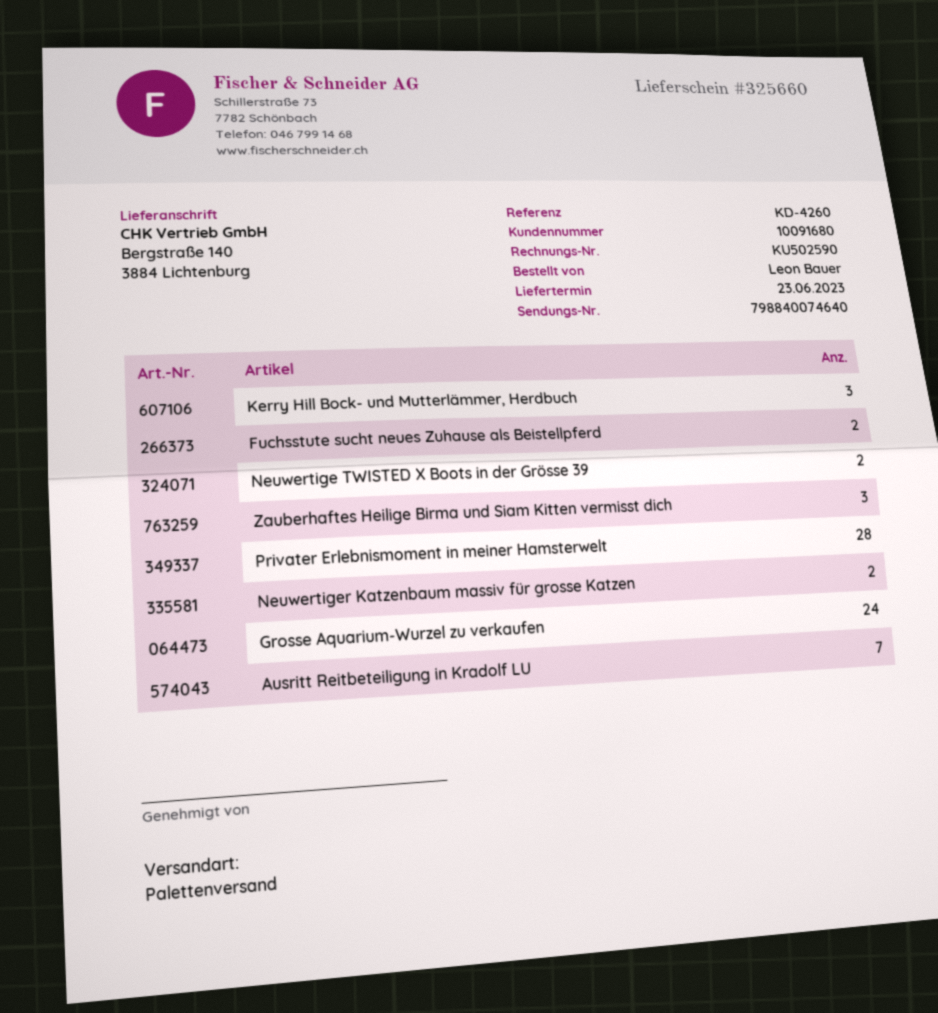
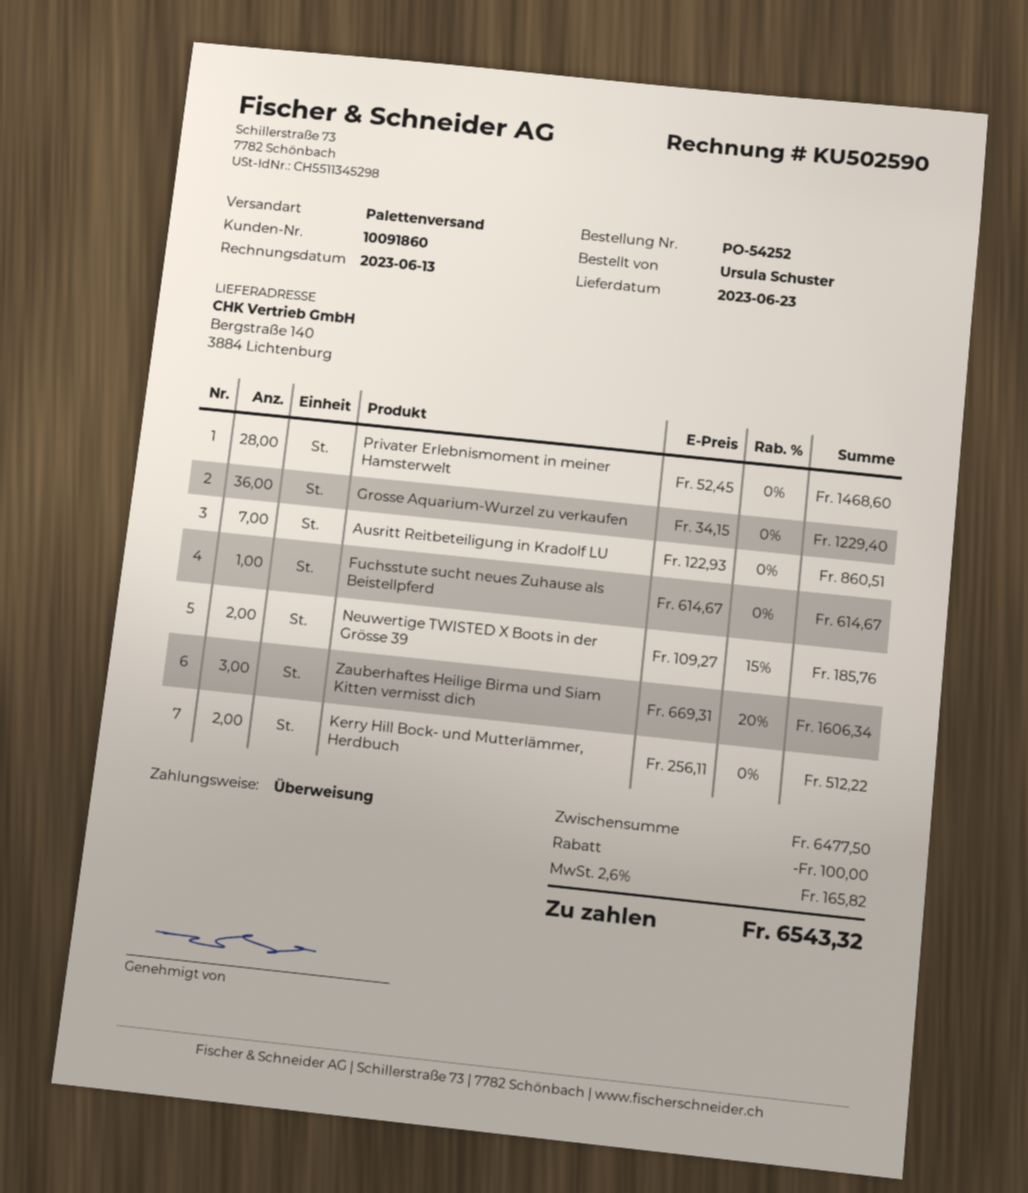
customer number: 10091680 -> 10091860
ordered by: Leon Bauer -> Ursula Schuster
Kerry Hill Bock- und Mutterlämmer, Herdbuch: 3 -> 2
Fuchsstute sucht neues Zuhause als Beistellpferd: 2 -> 1
Neuwertiger Katzenbaum massiv für grosse Katzen: 2 -> none
Grosse Aquarium-Wurzel zu verkaufen: 24 -> 36

